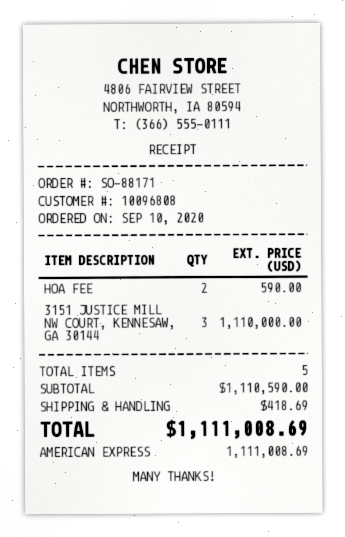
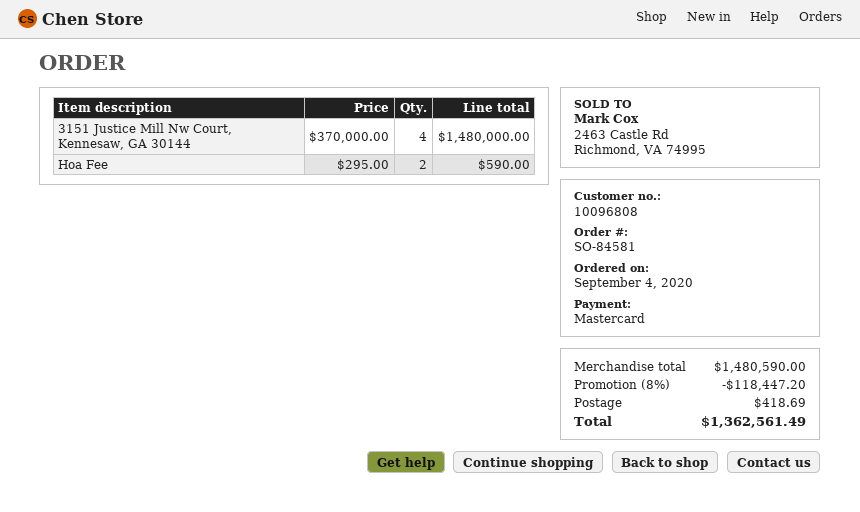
order number: SO-88171 -> SO-84581
order date: 2020-09-10 -> 2020-09-04
payment method: American Express -> Mastercard
3151 JUSTICE MILL NW COURT, KENNESAW, GA 30144: 3 for 1110000.00 -> 4 for 1480000.00
subtotal: 1110590.00 -> 1480590.00
discount: none -> 8% = 118447.20
total: 1111008.69 -> 1362561.49

